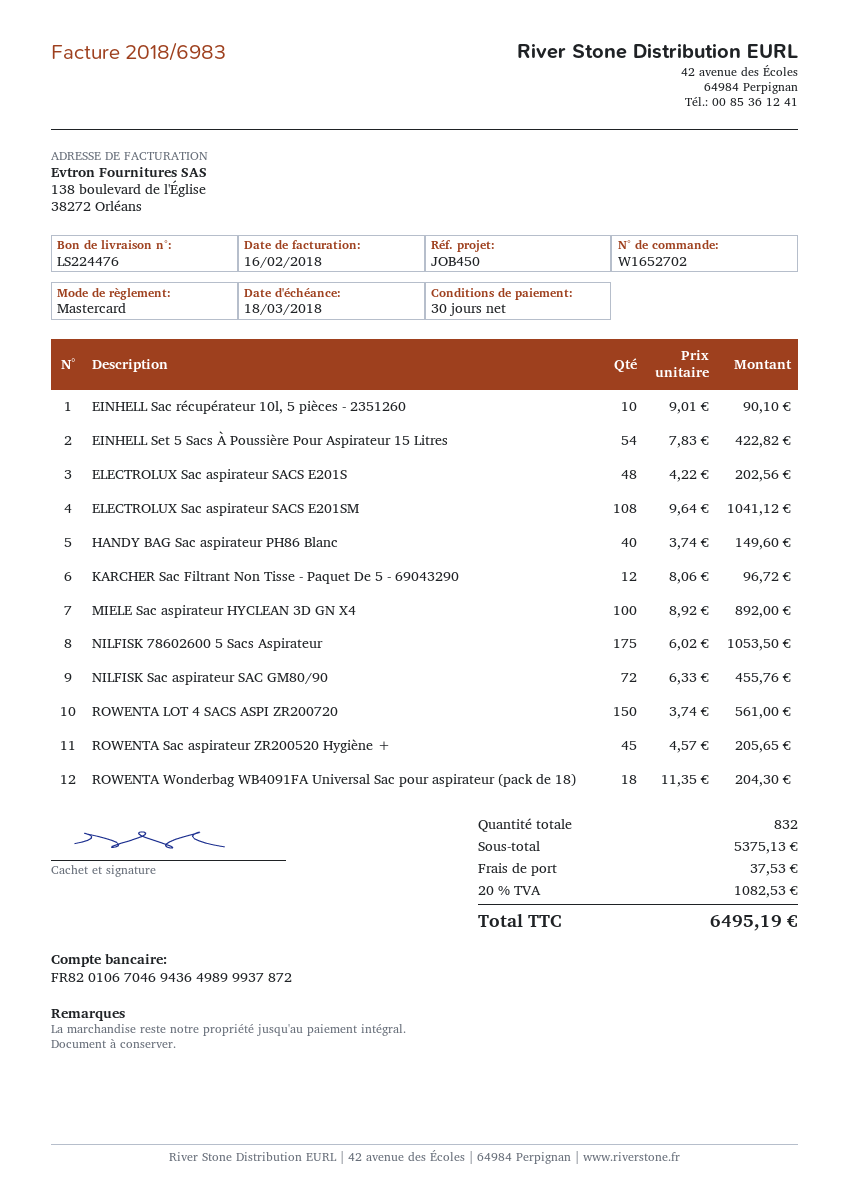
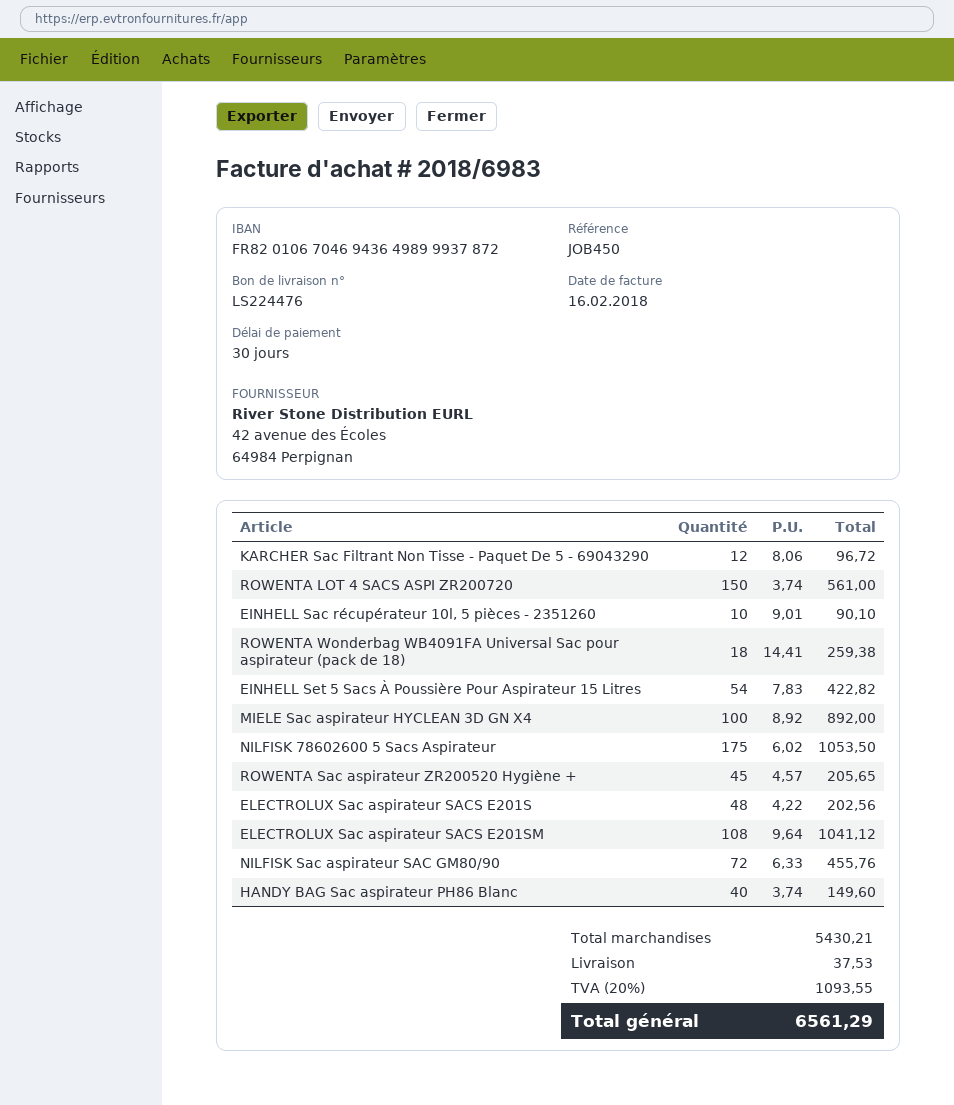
ROWENTA Wonderbag WB4091FA Universal Sac pour aspirateur (pack de 18): 18 x 11.35 = 204.30 -> 18 x 14.41 = 259.38
subtotal: 5375.13 -> 5430.21
tax: 20% = 1082.53 -> 20% = 1093.55
total: 6495.19 -> 6561.29

